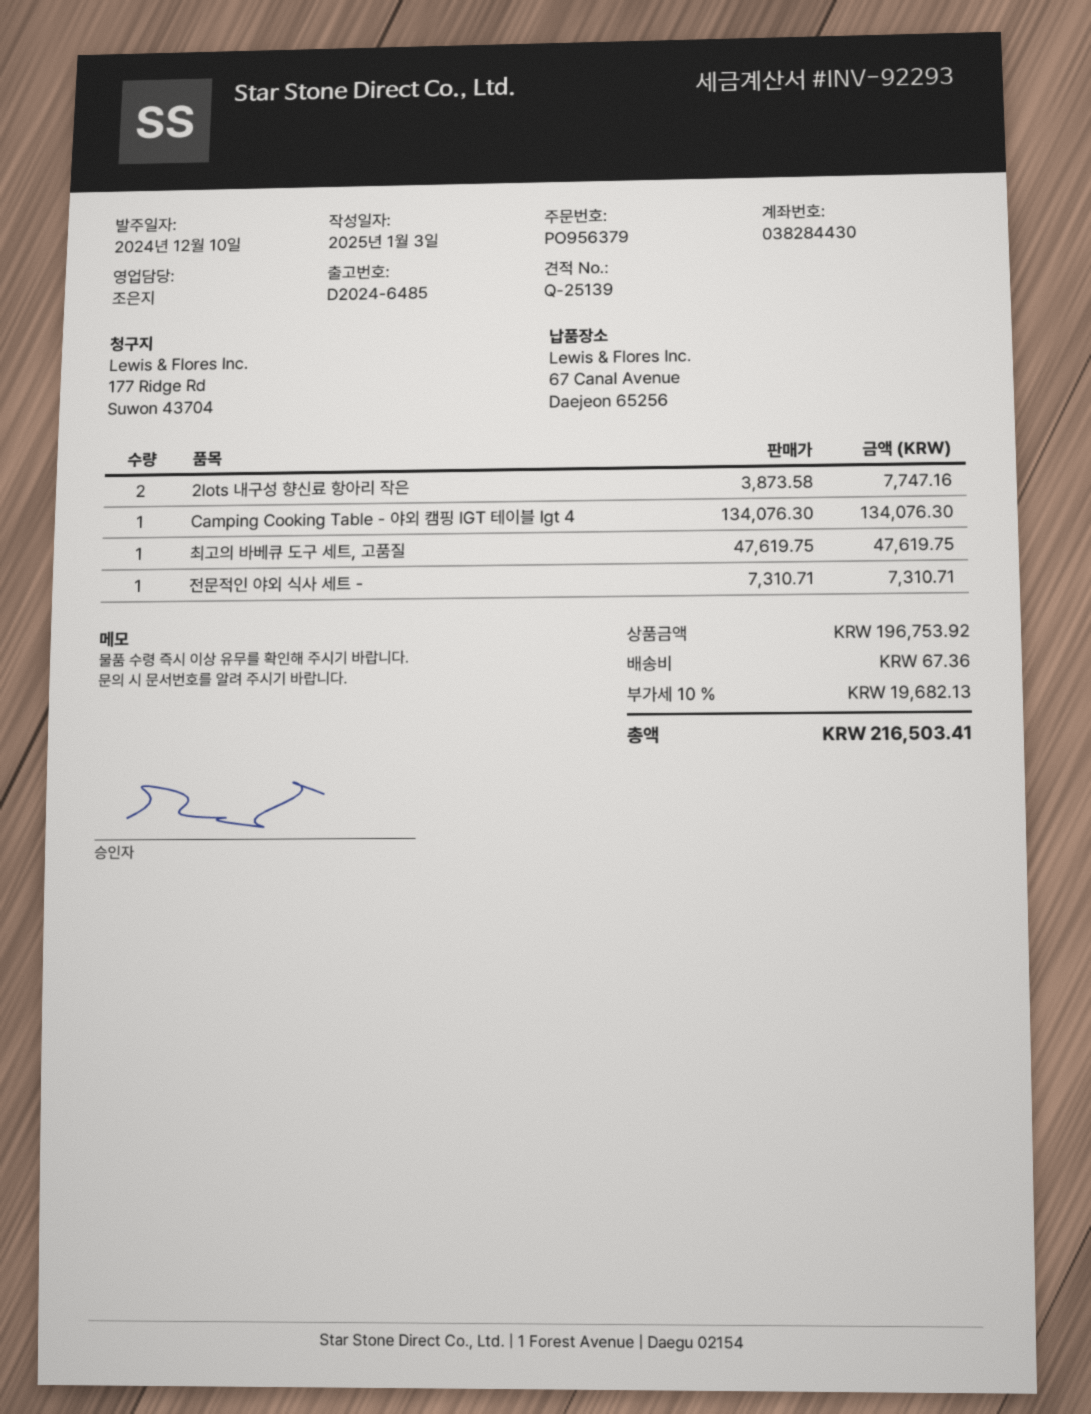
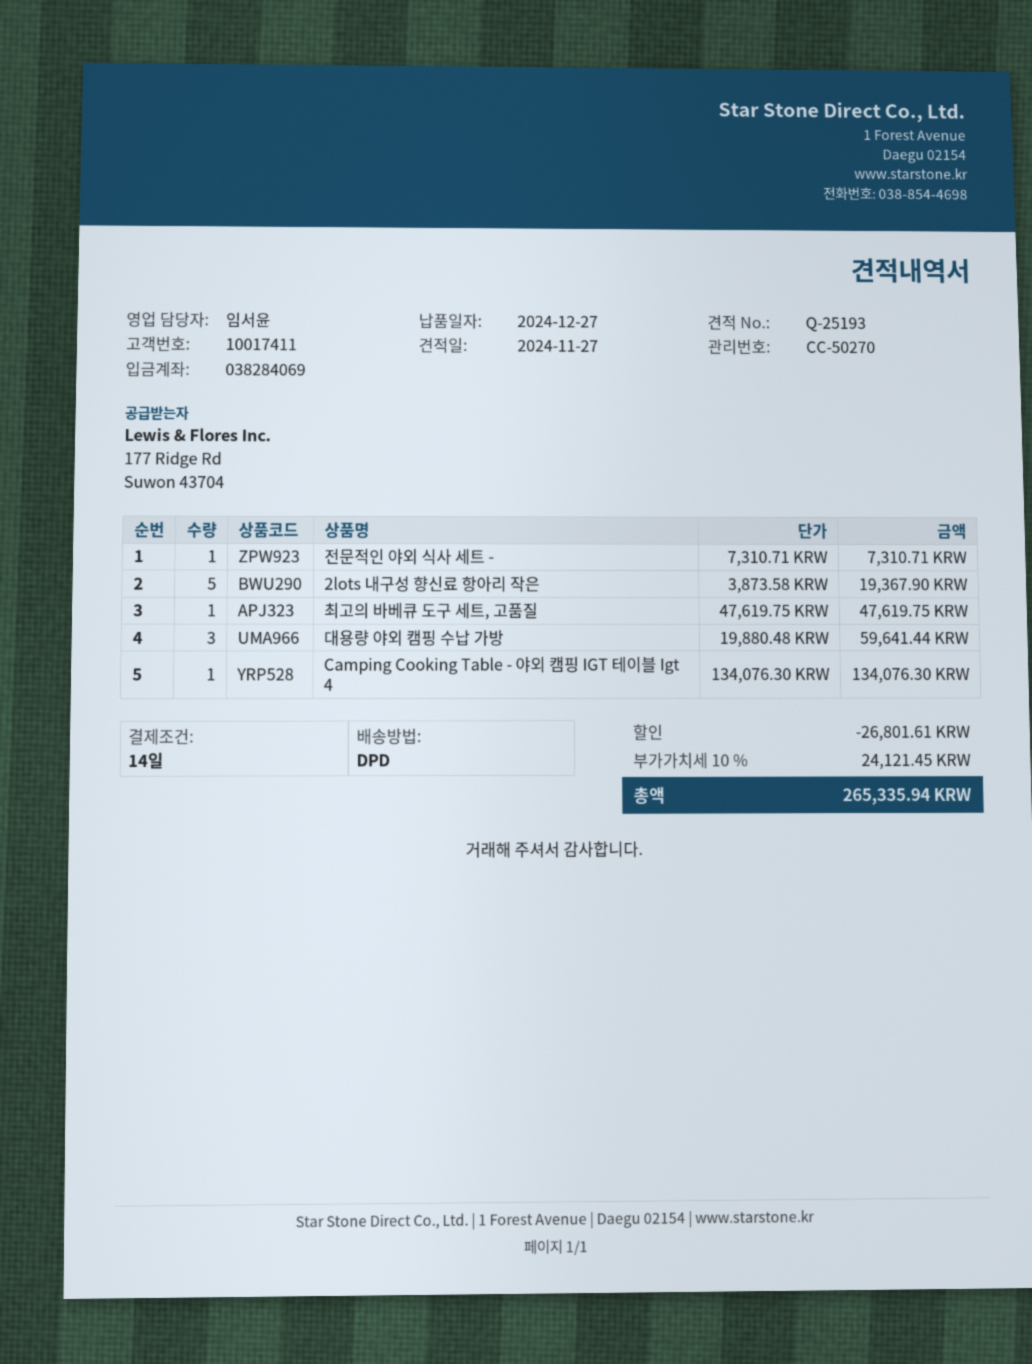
quote number: Q-25139 -> Q-25193
sales rep: 조은지 -> 임서윤
bank account: 038284430 -> 038284069
2lots 내구성 향신료 항아리 작은: 2 x 3873.58 = 7747.16 -> 5 x 3873.58 = 19367.90
대용량 야외 캠핑 수납 가방: none -> 3 x 19880.48 = 59641.44
discount: none -> 26801.61
shipping: 67.36 -> none
tax: 10% = 19682.13 -> 10% = 24121.45
total: 216503.41 -> 265335.94

